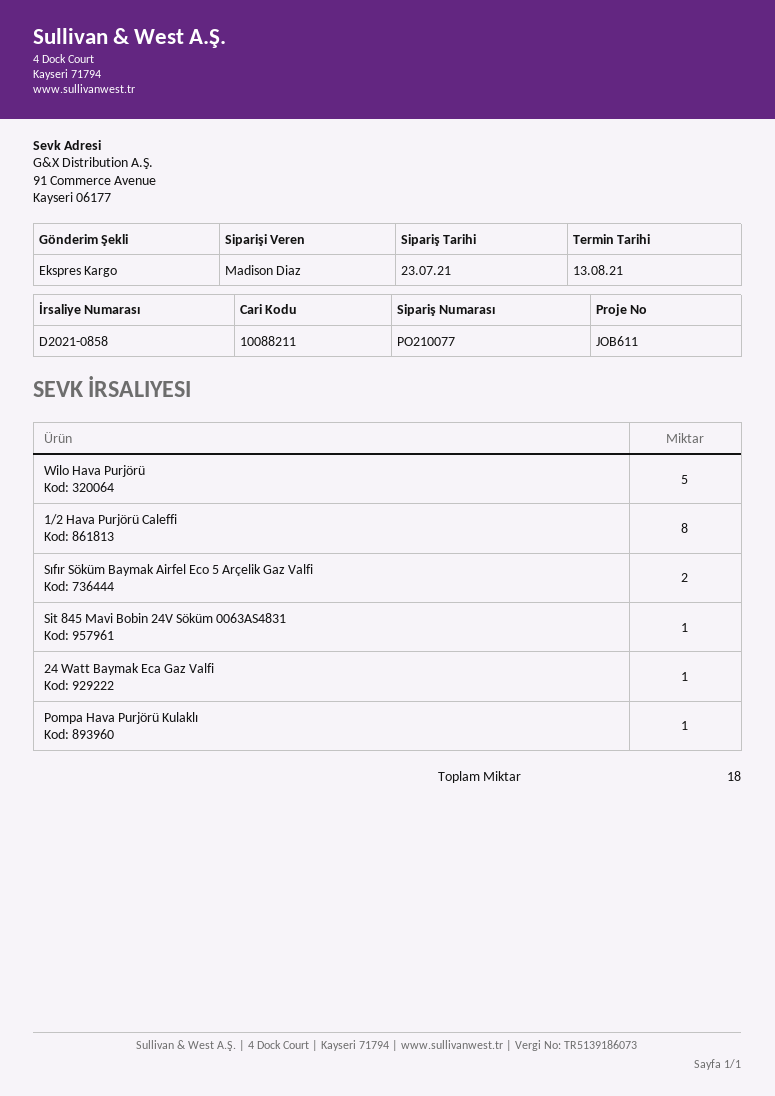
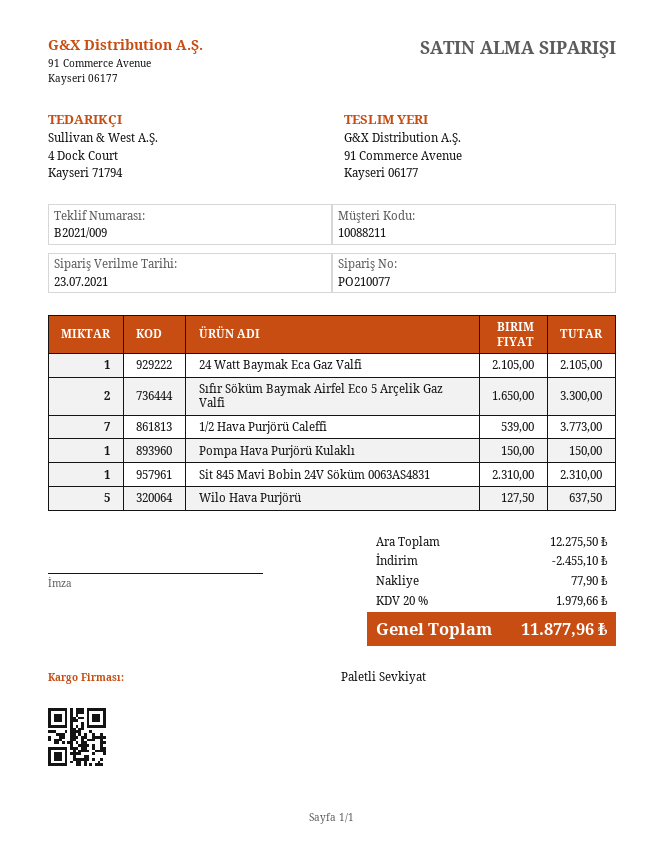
shipping method: express -> pallet freight
1/2 Hava Purjörü Caleffi: 8 -> 7

